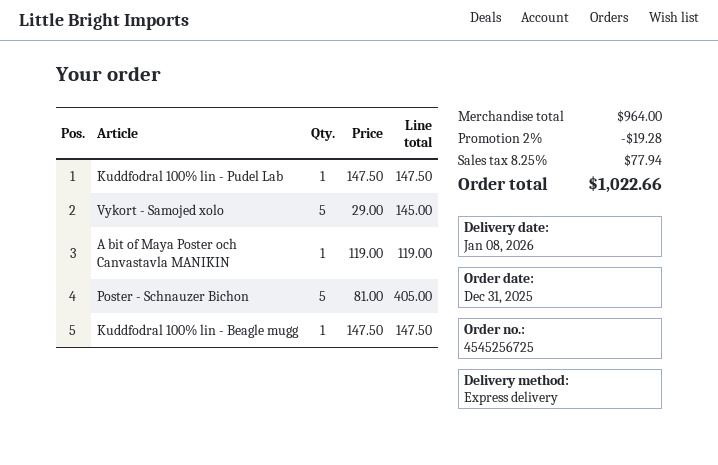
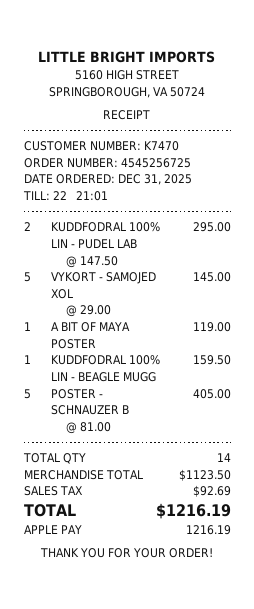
Kuddfodral 100% lin - Pudel Lab: 1 x 147.50 = 147.50 -> 2 x 147.50 = 295.00
Kuddfodral 100% lin - Beagle mugg: 1 x 147.50 = 147.50 -> 1 x 159.50 = 159.50
subtotal: 964.00 -> 1123.50
discount: 2% = 19.28 -> none
tax: 77.94 -> 92.69
total: 1022.66 -> 1216.19

